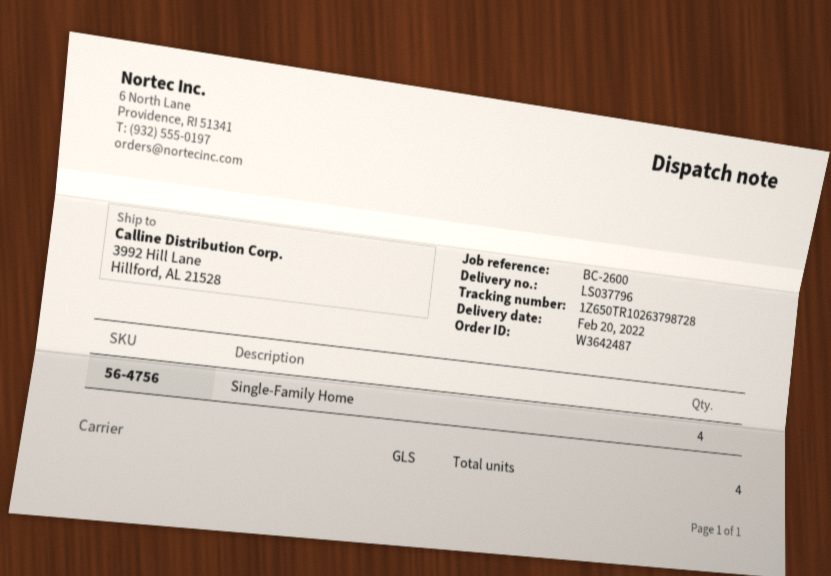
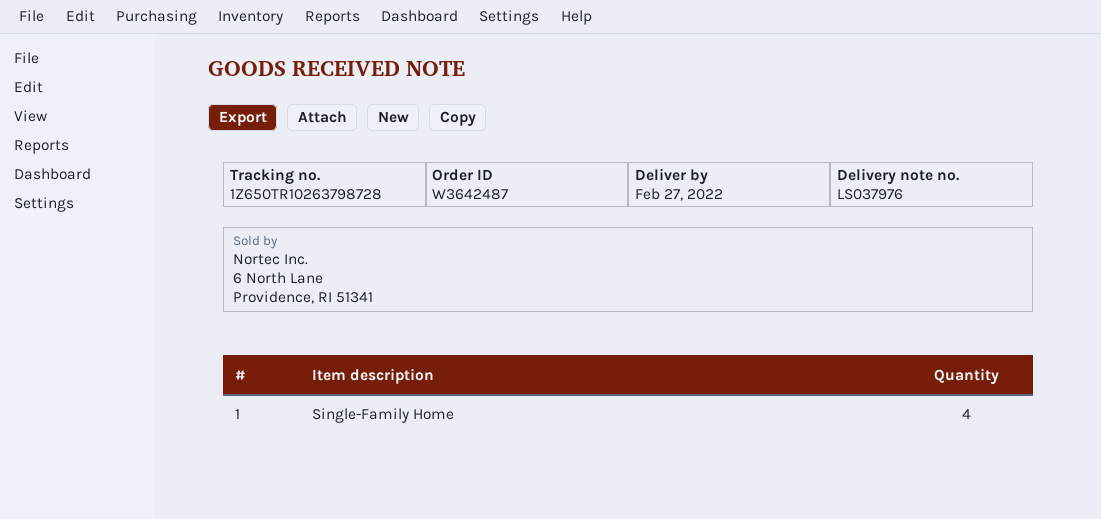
delivery note number: LS037796 -> LS037976
delivery date: 2022-02-20 -> 2022-02-27

